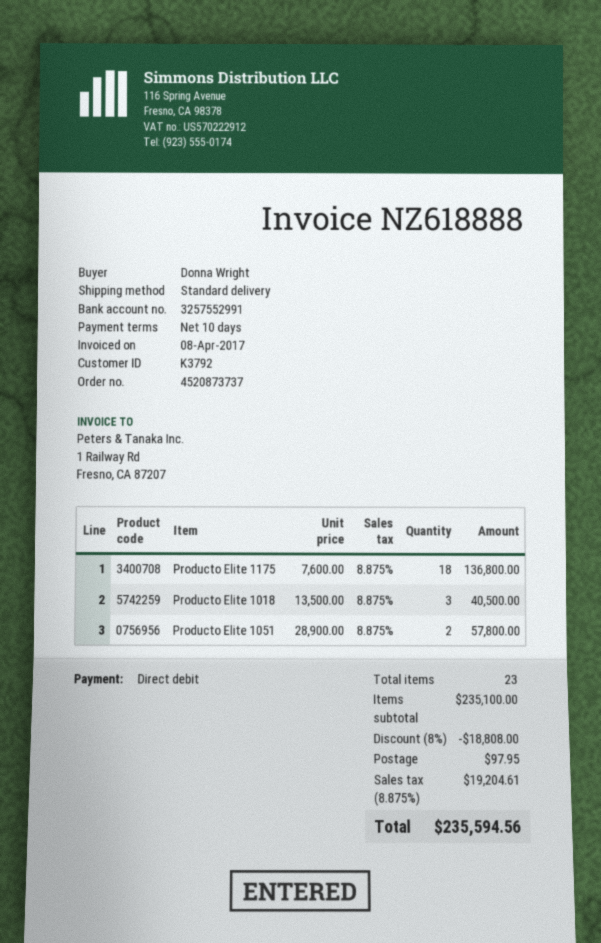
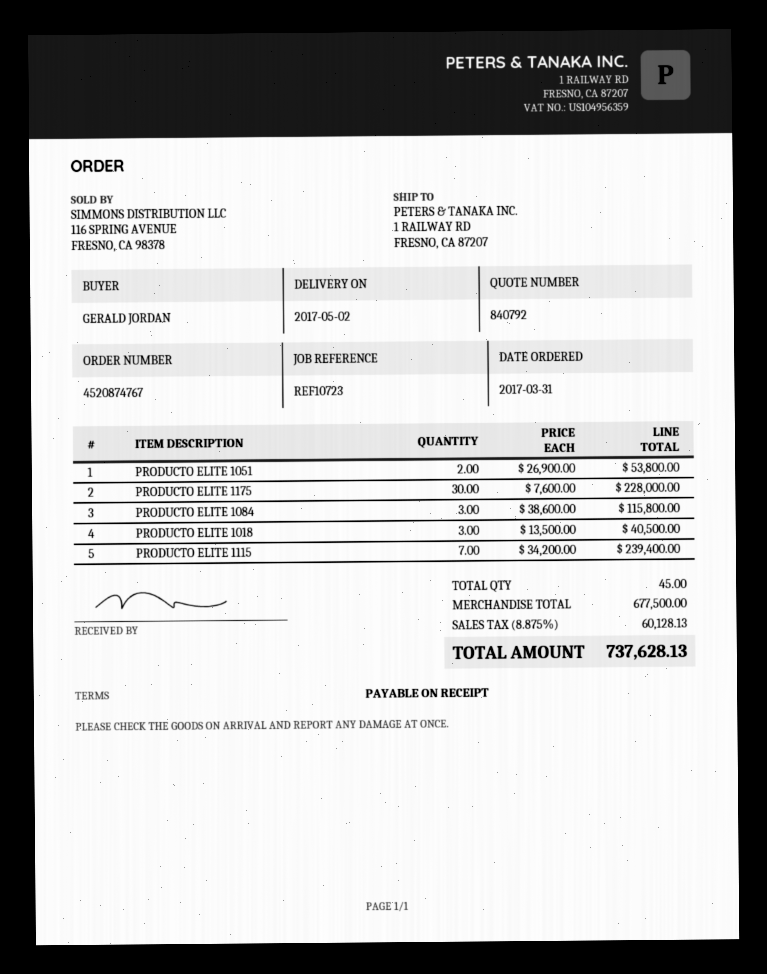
order number: 4520873737 -> 4520874767
payment terms: 10 days -> on receipt
ordered by: Donna Wright -> GERALD JORDAN
Producto Elite 1175: 18 x 7600.00 = 136800.00 -> 30 x 7600.00 = 228000.00
Producto Elite 1051: 2 x 28900.00 = 57800.00 -> 2 x 26900.00 = 53800.00
PRODUCTO ELITE 1084: none -> 3 x 38600.00 = 115800.00
PRODUCTO ELITE 1115: none -> 7 x 34200.00 = 239400.00
total quantity: 23 -> 45
subtotal: 235100.00 -> 677500.00
discount: 8% = 18808.00 -> none
shipping: 97.95 -> none
tax: 8.875% = 19204.61 -> 8.875% = 60128.13
total: 235594.56 -> 737628.13

